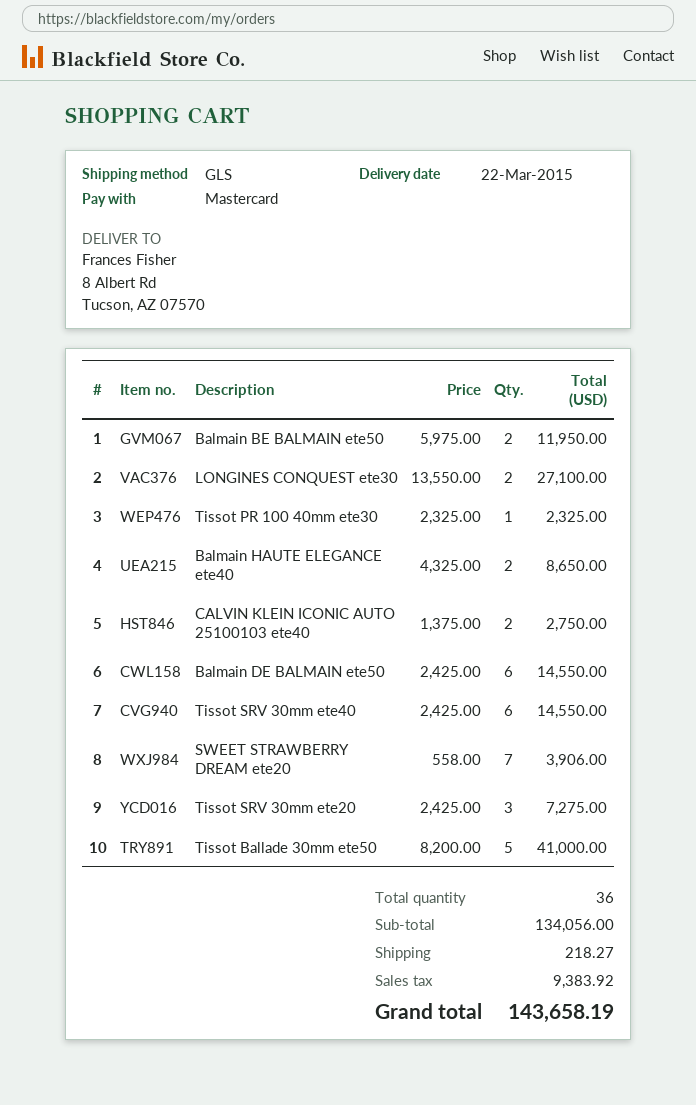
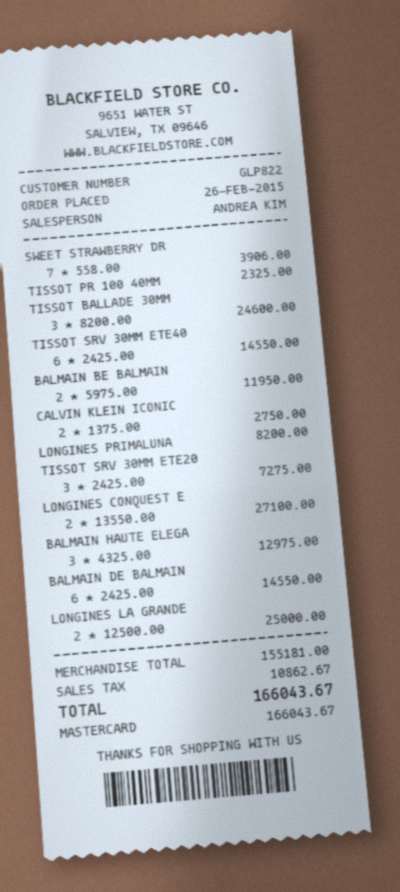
Balmain HAUTE ELEGANCE ete40: 2 x 4325.00 = 8650.00 -> 3 x 4325.00 = 12975.00
Tissot Ballade 30mm ete50: 5 x 8200.00 = 41000.00 -> 3 x 8200.00 = 24600.00
LONGINES PRIMALUNA: none -> 1 x 8200.00 = 8200.00
LONGINES LA GRANDE: none -> 2 x 12500.00 = 25000.00
subtotal: 134056.00 -> 155181.00
shipping: 218.27 -> none
tax: 9383.92 -> 10862.67
total: 143658.19 -> 166043.67

